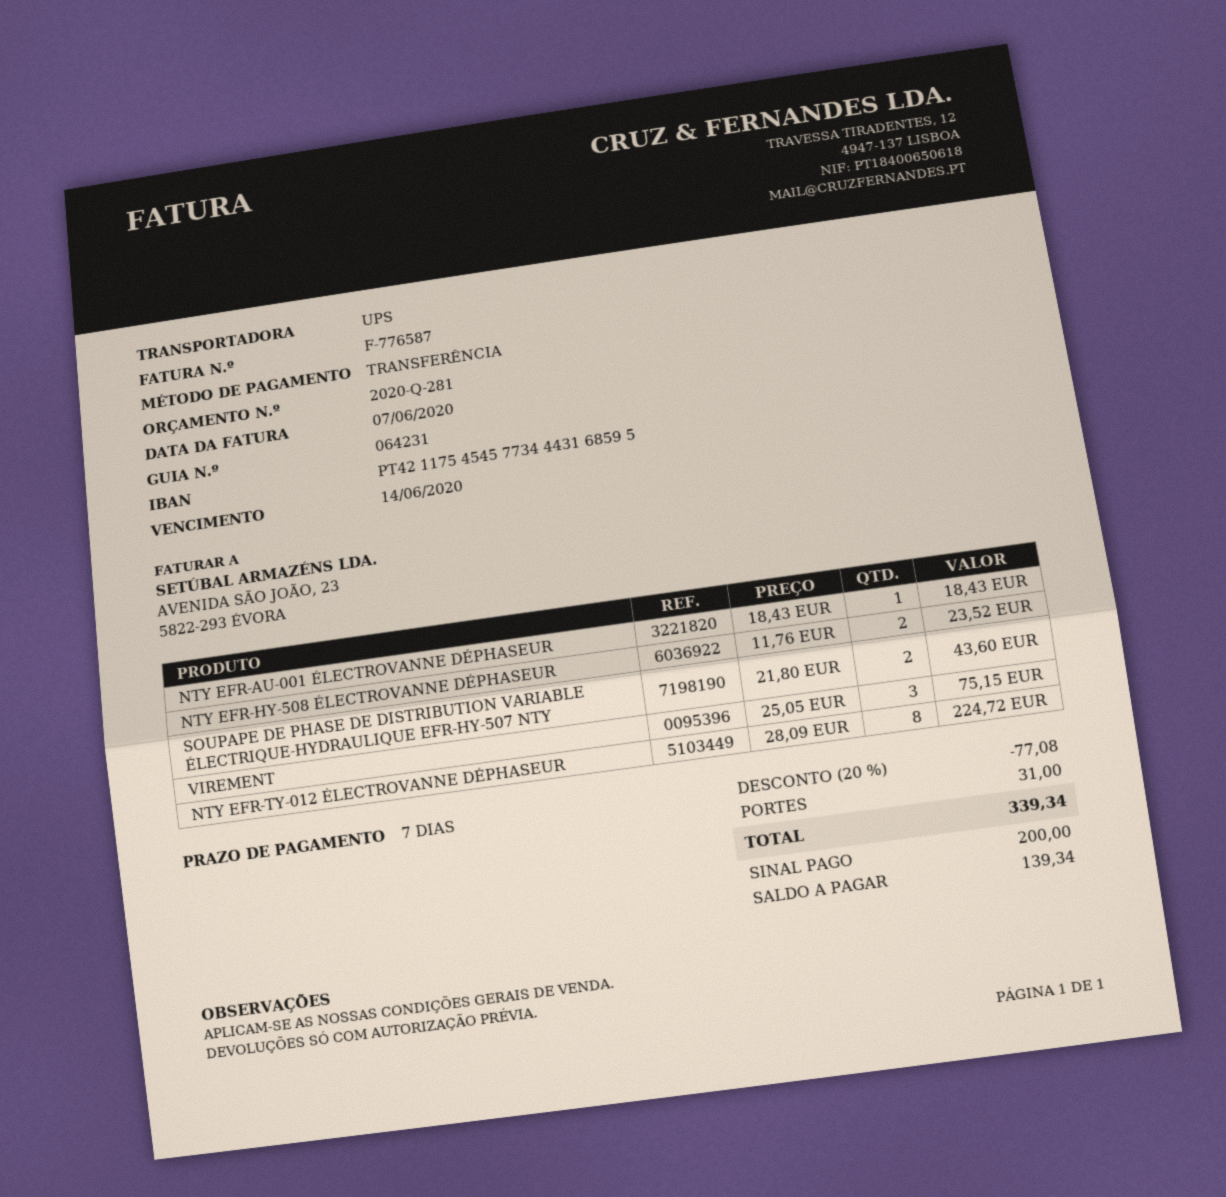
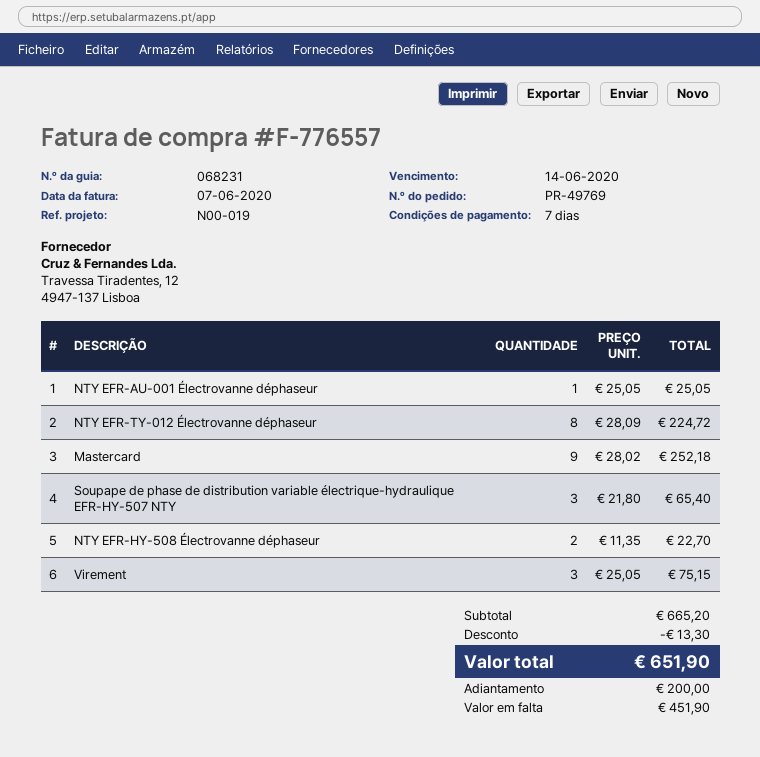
delivery note number: 064231 -> 068231
invoice number: F-776587 -> F-776557
NTY EFR-AU-001 ÉLECTROVANNE DÉPHASEUR: 1 x 18.43 = 18.43 -> 1 x 25.05 = 25.05
NTY EFR-HY-508 ÉLECTROVANNE DÉPHASEUR: 2 x 11.76 = 23.52 -> 2 x 11.35 = 22.70
SOUPAPE DE PHASE DE DISTRIBUTION VARIABLE ÉLECTRIQUE-HYDRAULIQUE EFR-HY-507 NTY: 2 x 21.80 = 43.60 -> 3 x 21.80 = 65.40
Mastercard: none -> 9 x 28.02 = 252.18
discount: 77.08 -> 13.30
shipping: 31.00 -> none
total: 339.34 -> 651.90
balance: 139.34 -> 451.90

